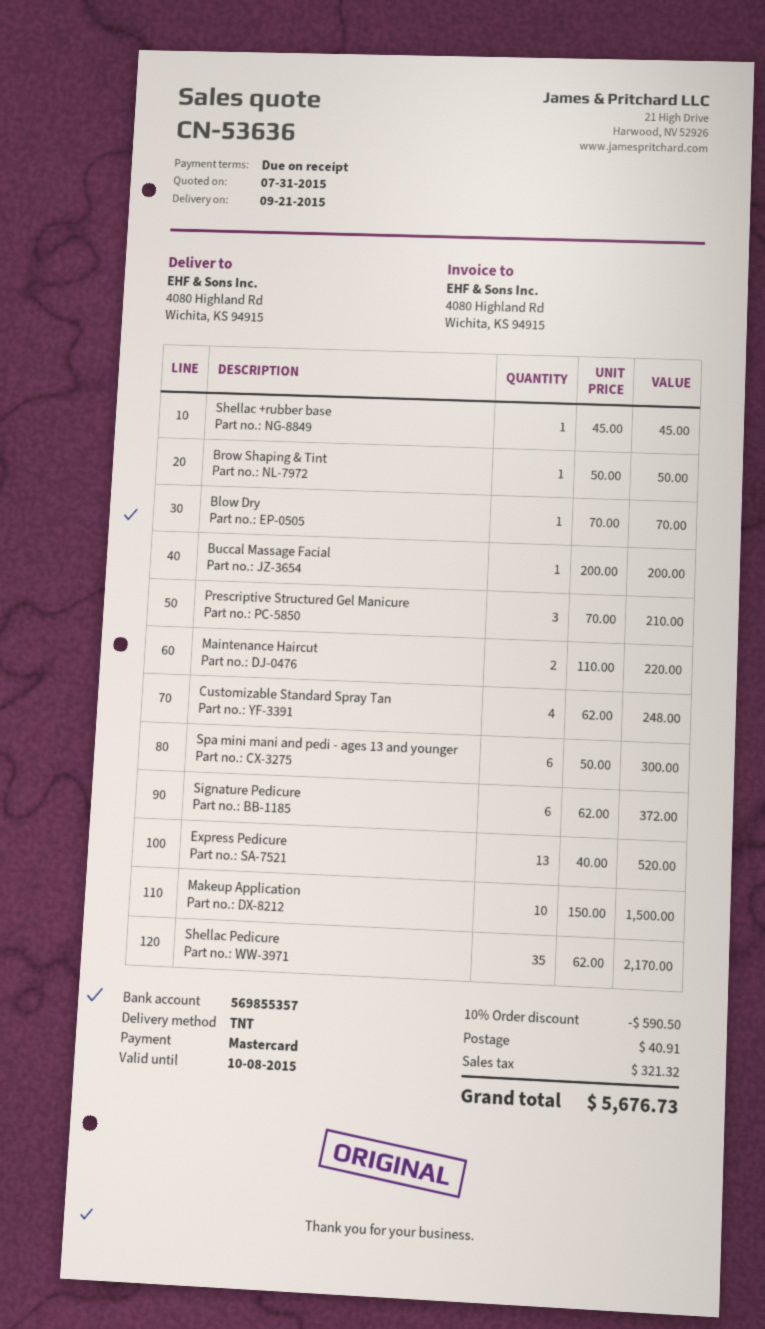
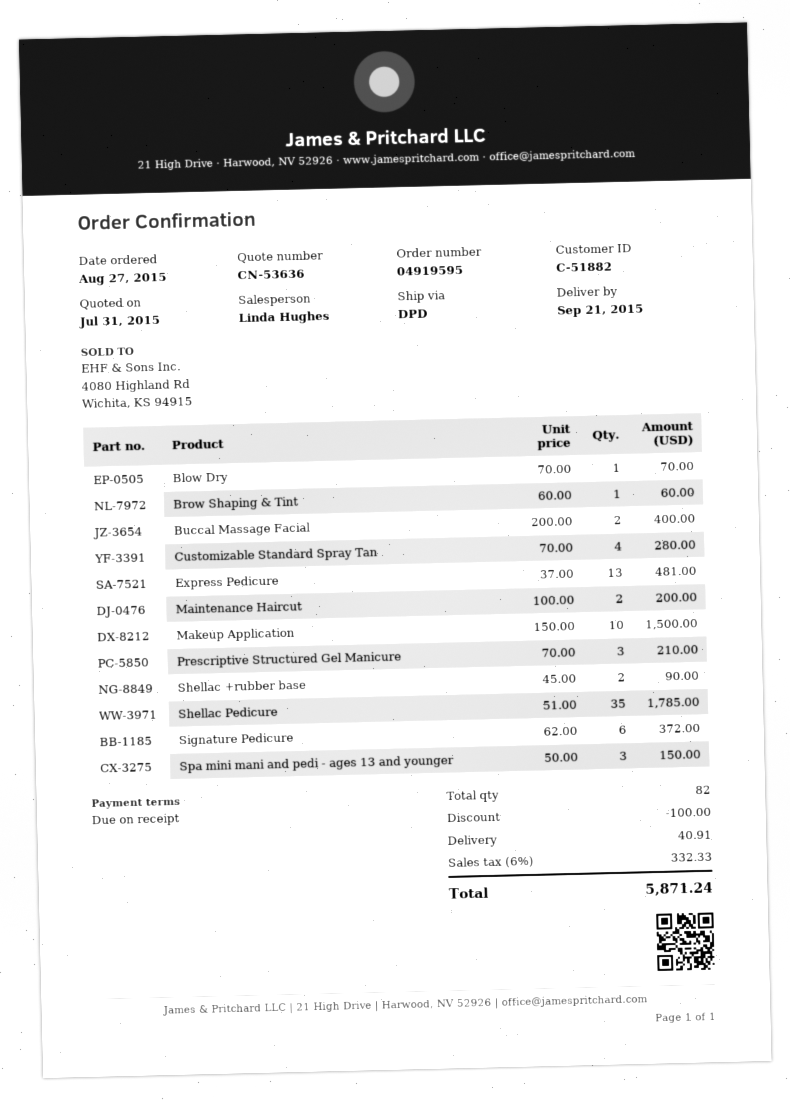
shipping method: TNT -> DPD
Shellac +rubber base: 1 x 45.00 = 45.00 -> 2 x 45.00 = 90.00
Brow Shaping & Tint: 1 x 50.00 = 50.00 -> 1 x 60.00 = 60.00
Buccal Massage Facial: 1 x 200.00 = 200.00 -> 2 x 200.00 = 400.00
Maintenance Haircut: 2 x 110.00 = 220.00 -> 2 x 100.00 = 200.00
Customizable Standard Spray Tan: 4 x 62.00 = 248.00 -> 4 x 70.00 = 280.00
Spa mini mani and pedi - ages 13 and younger: 6 x 50.00 = 300.00 -> 3 x 50.00 = 150.00
Express Pedicure: 13 x 40.00 = 520.00 -> 13 x 37.00 = 481.00
Shellac Pedicure: 35 x 62.00 = 2170.00 -> 35 x 51.00 = 1785.00
discount: 590.50 -> 100.00
tax: 321.32 -> 332.33
total: 5676.73 -> 5871.24

